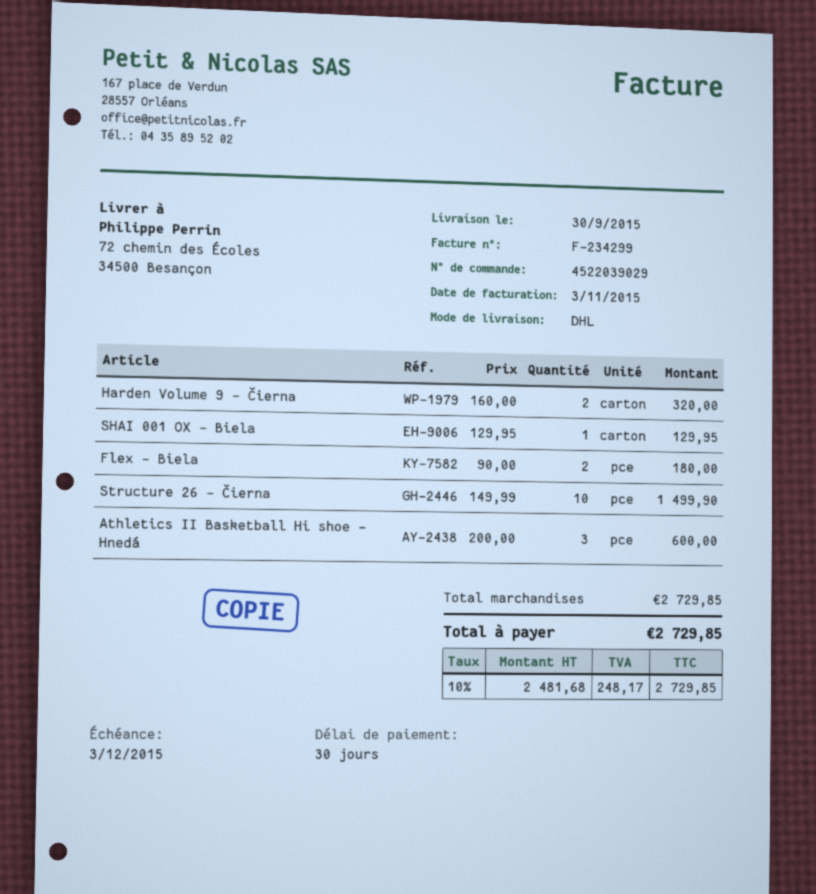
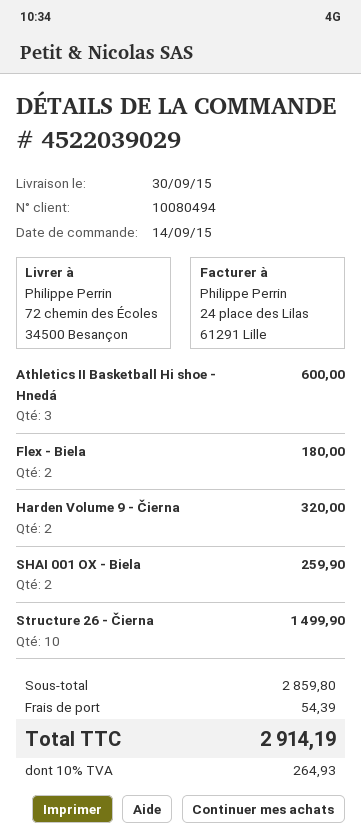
SHAI 001 OX - Biela: 1 for 129.95 -> 2 for 259.90
subtotal: 2729.85 -> 2859.80
shipping: none -> 54.39
tax: 10% = 248.17 -> 10% = 264.93
total: 2729.85 -> 2914.19

